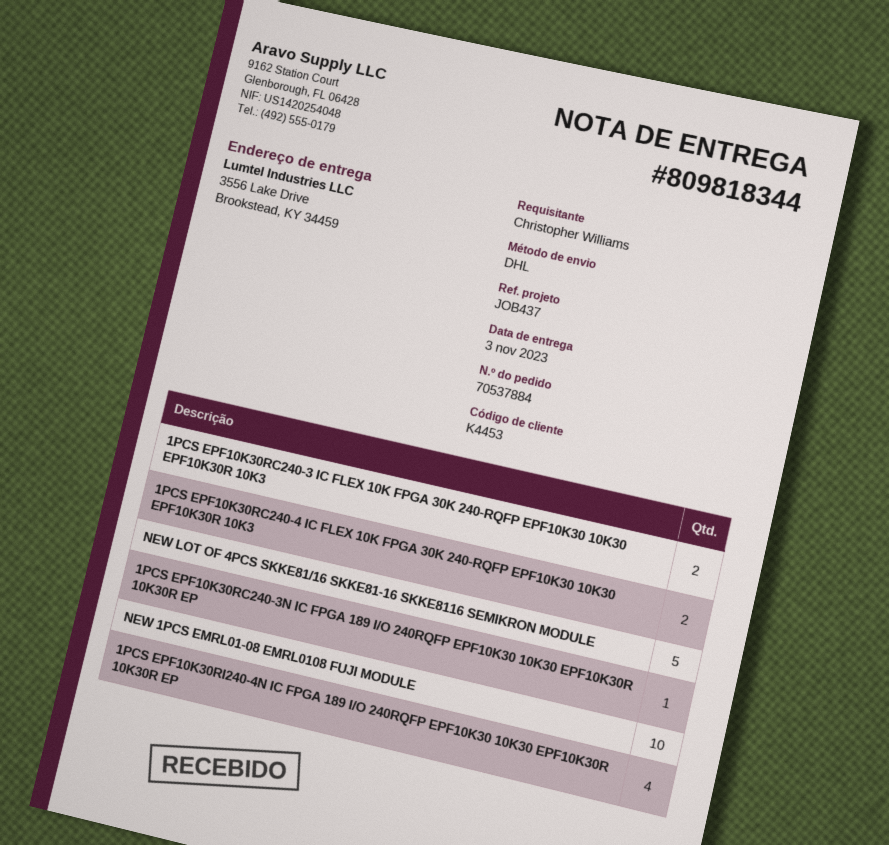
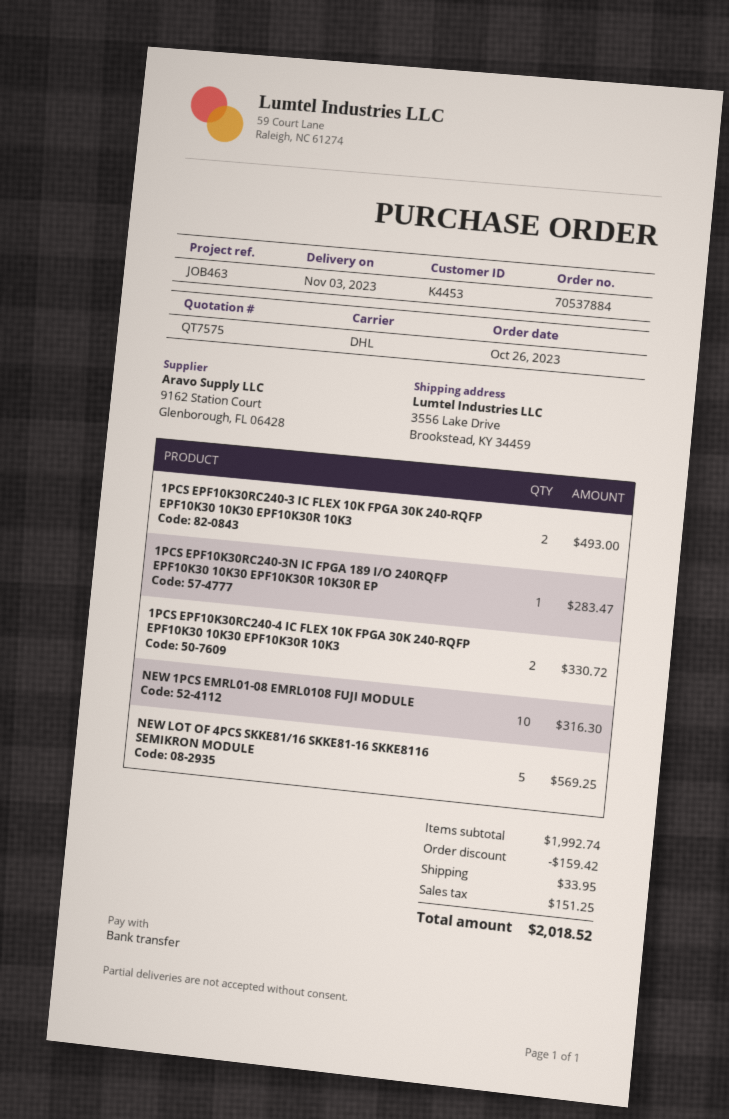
reference: JOB437 -> JOB463
1PCS EPF10K30RI240-4N IC FPGA 189 I/O 240RQFP EPF10K30 10K30 EPF10K30R 10K30R EP: 4 -> none

